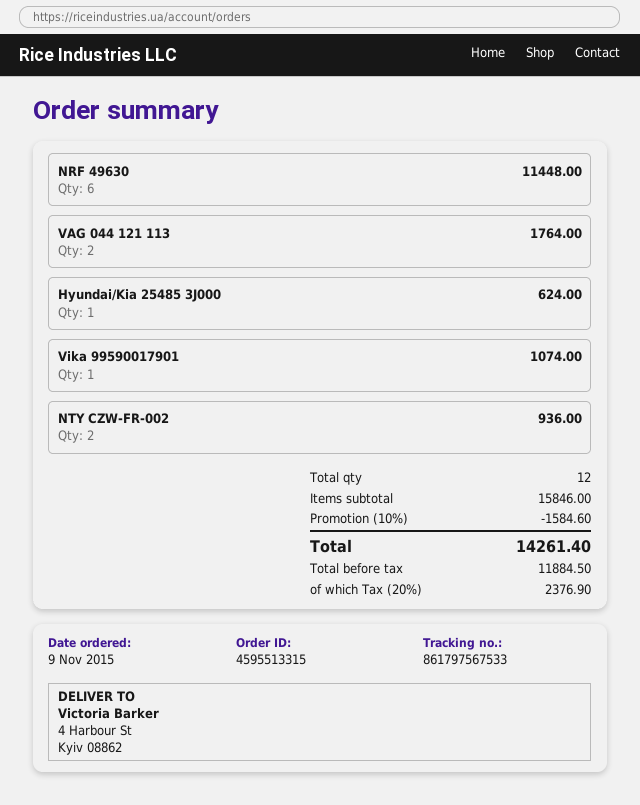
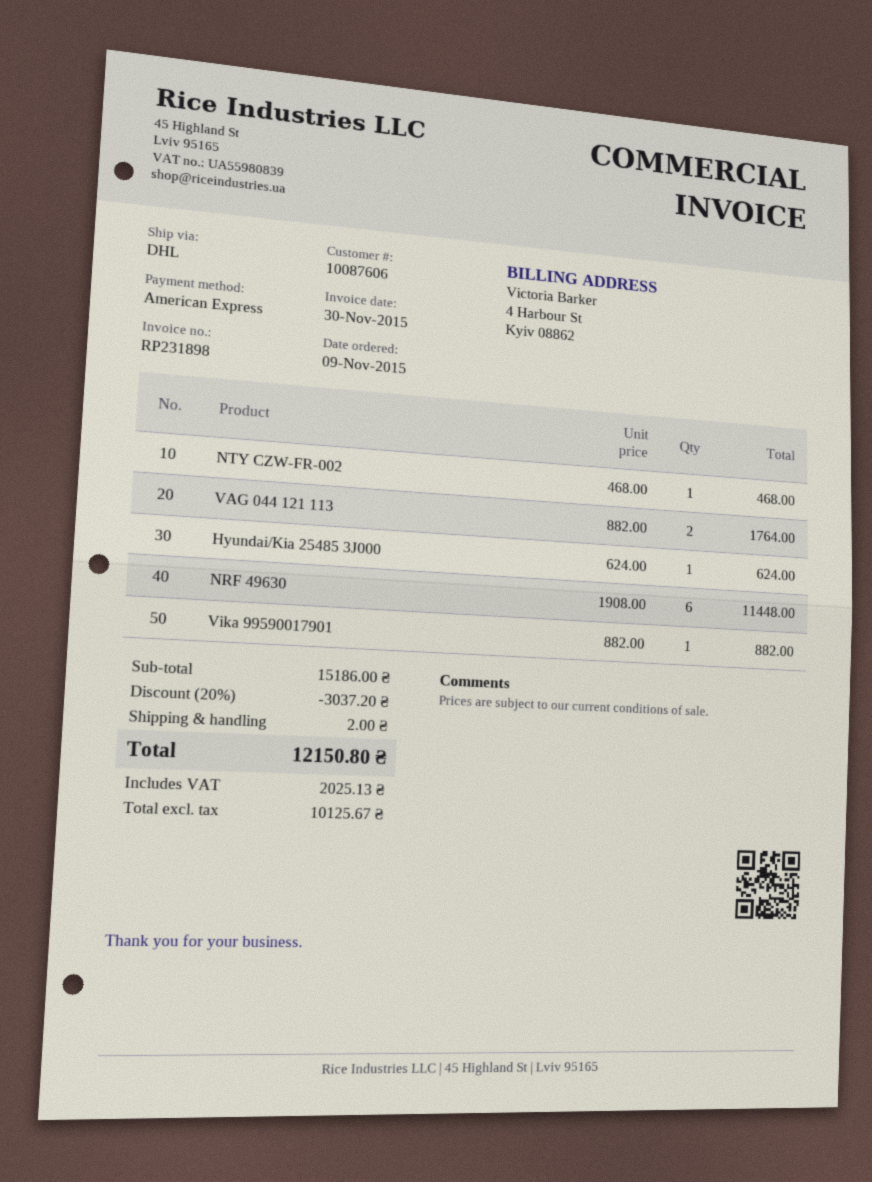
Vika 99590017901: 1 for 1074.00 -> 1 for 882.00
NTY CZW-FR-002: 2 for 936.00 -> 1 for 468.00
subtotal: 15846.00 -> 15186.00
discount: 10% = 1584.60 -> 20% = 3037.20
shipping: none -> 2.00
net: 11884.50 -> 10125.67
tax: 2376.90 -> 2025.13
total: 14261.40 -> 12150.80

